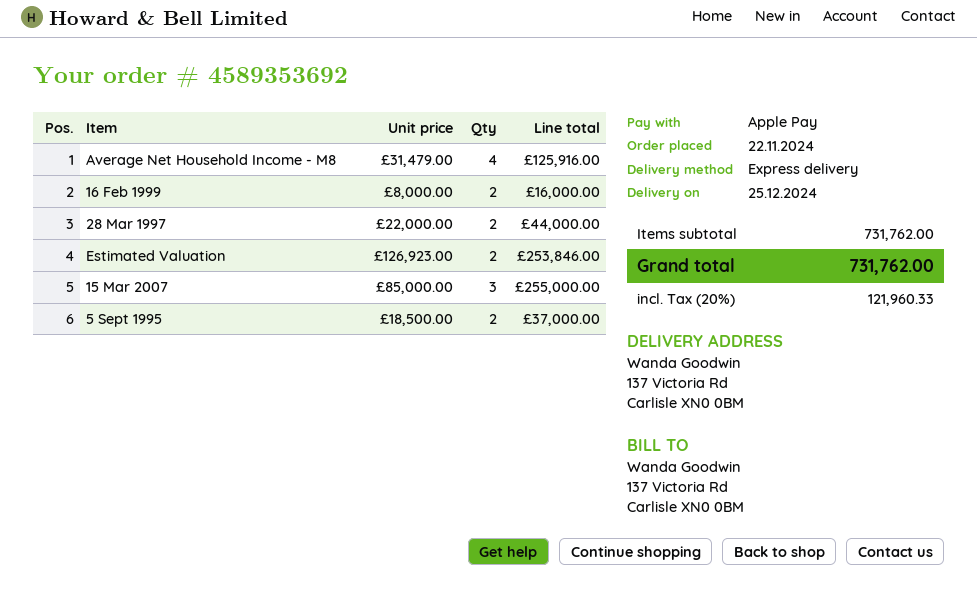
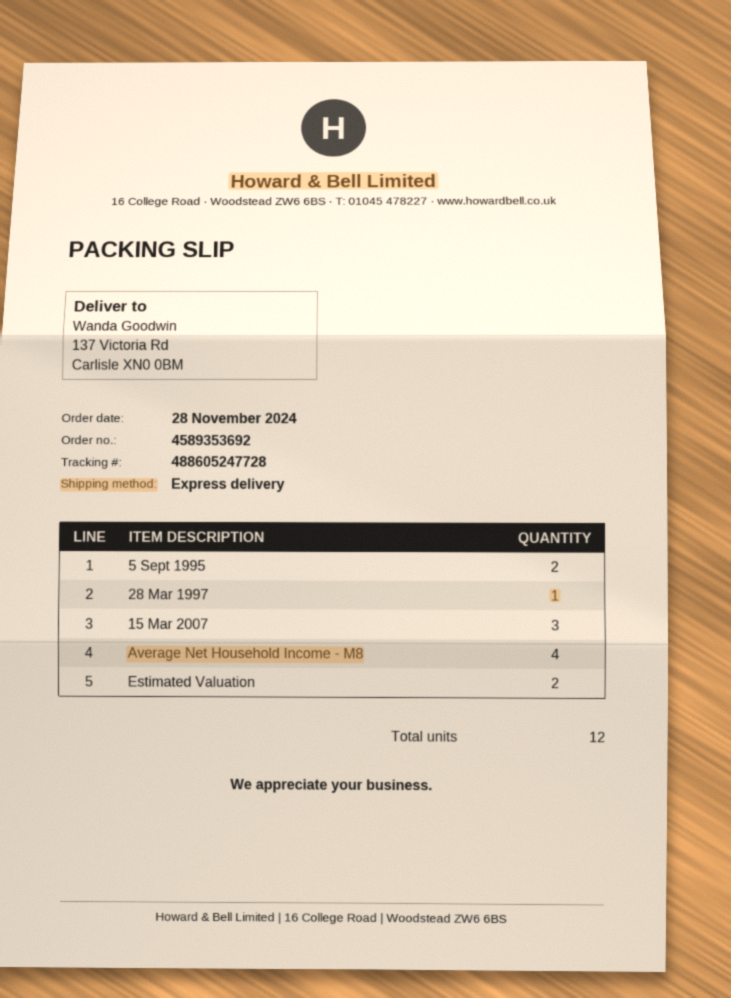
order date: 2024-11-22 -> 2024-11-28
16 Feb 1999: 2 -> none
28 Mar 1997: 2 -> 1

